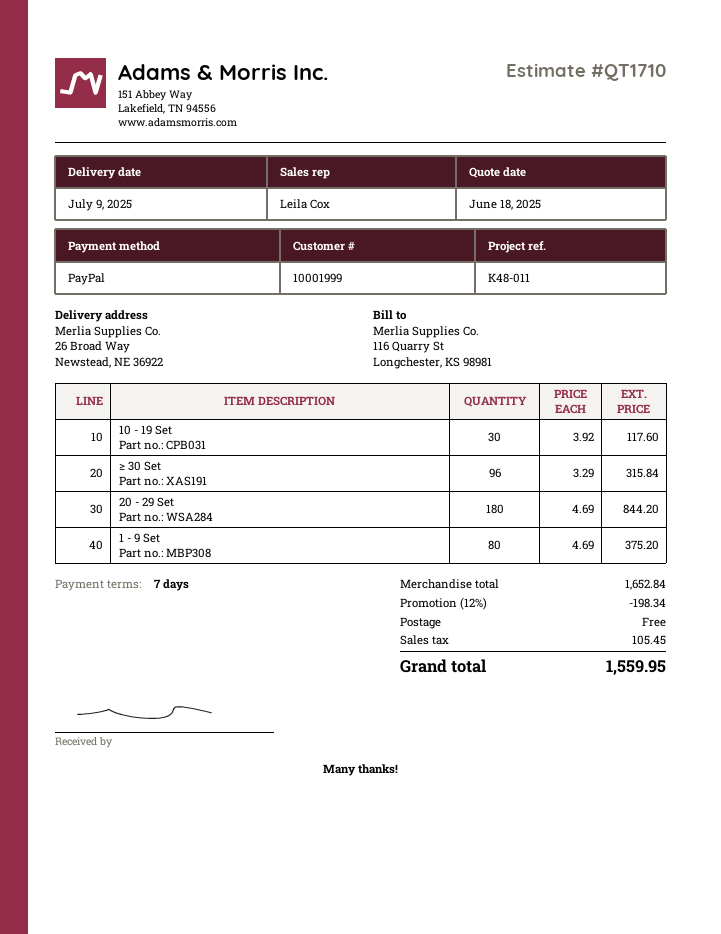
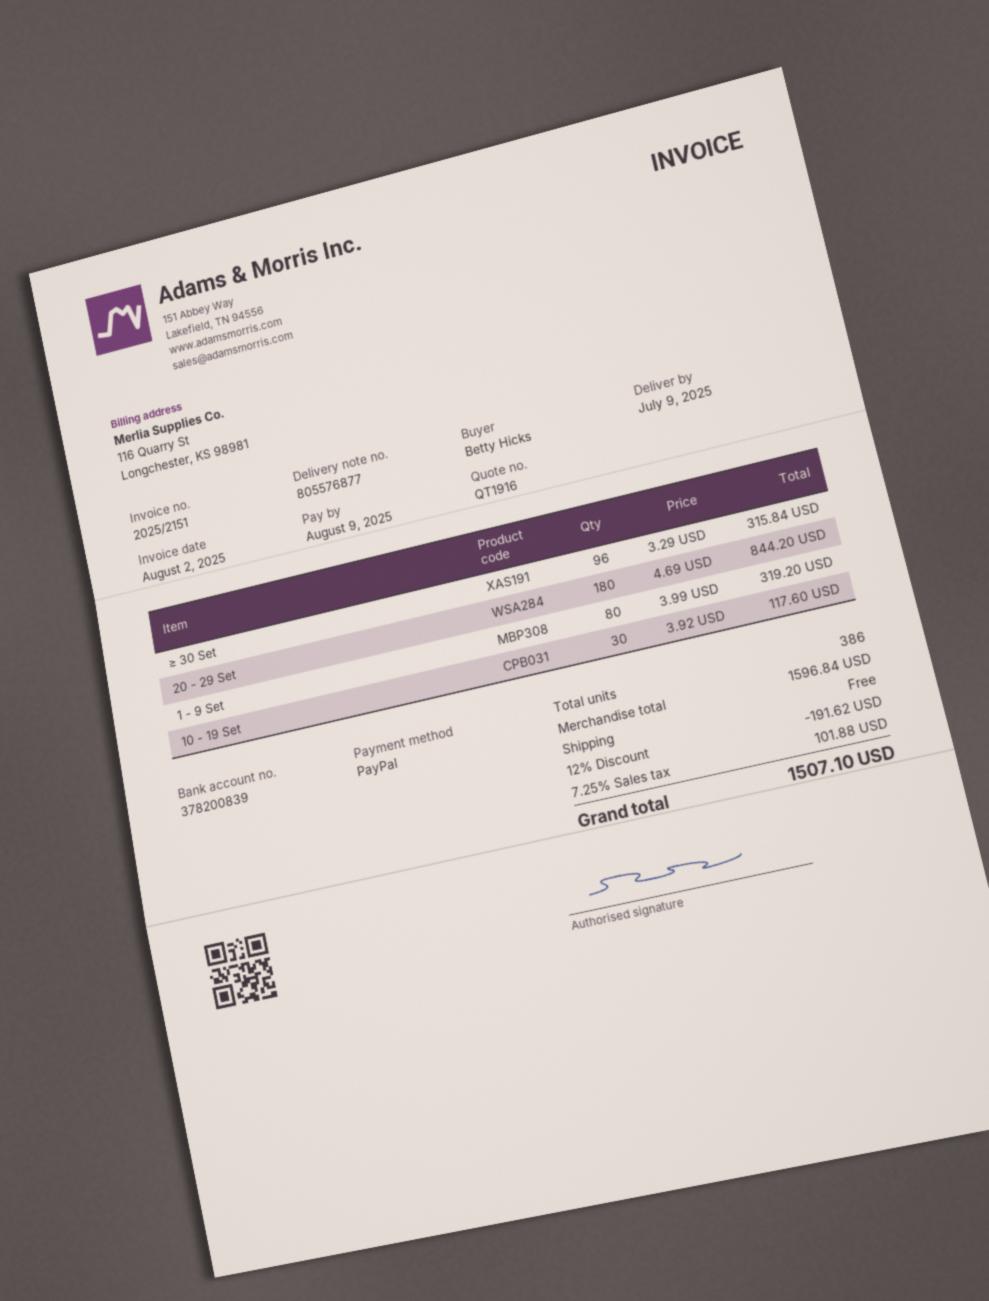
quote number: QT1710 -> QT1916
1 - 9 Set: 80 x 4.69 = 375.20 -> 80 x 3.99 = 319.20
subtotal: 1652.84 -> 1596.84
discount: 12% = 198.34 -> 12% = 191.62
tax: 105.45 -> 101.88
total: 1559.95 -> 1507.10

